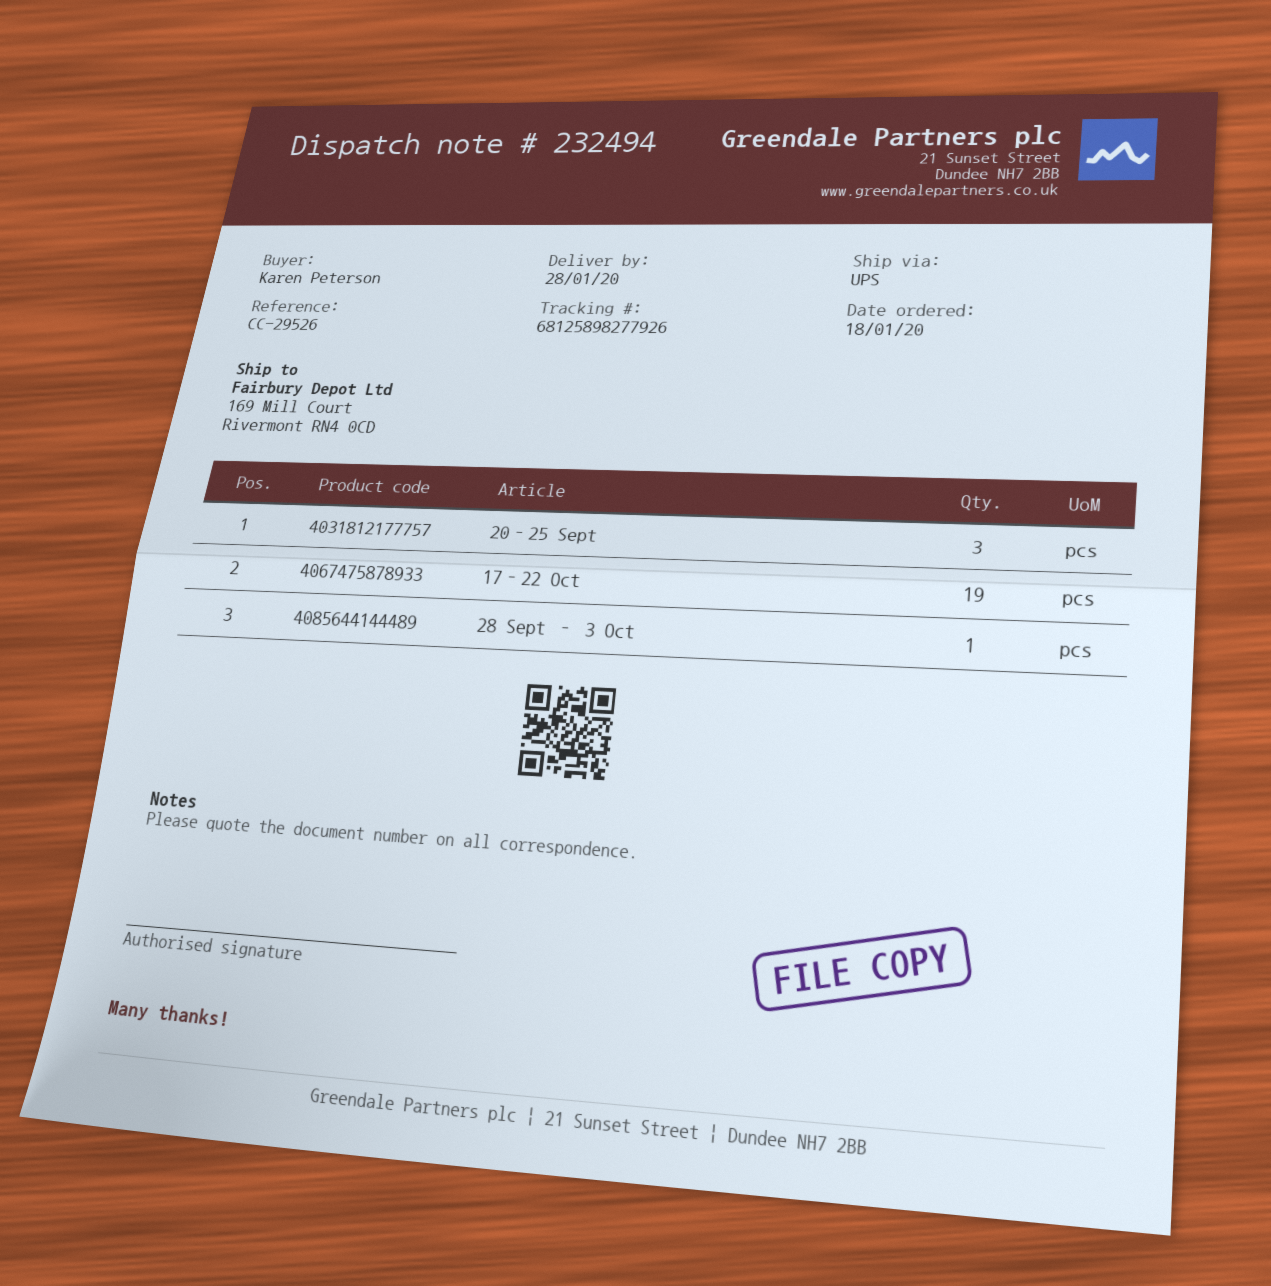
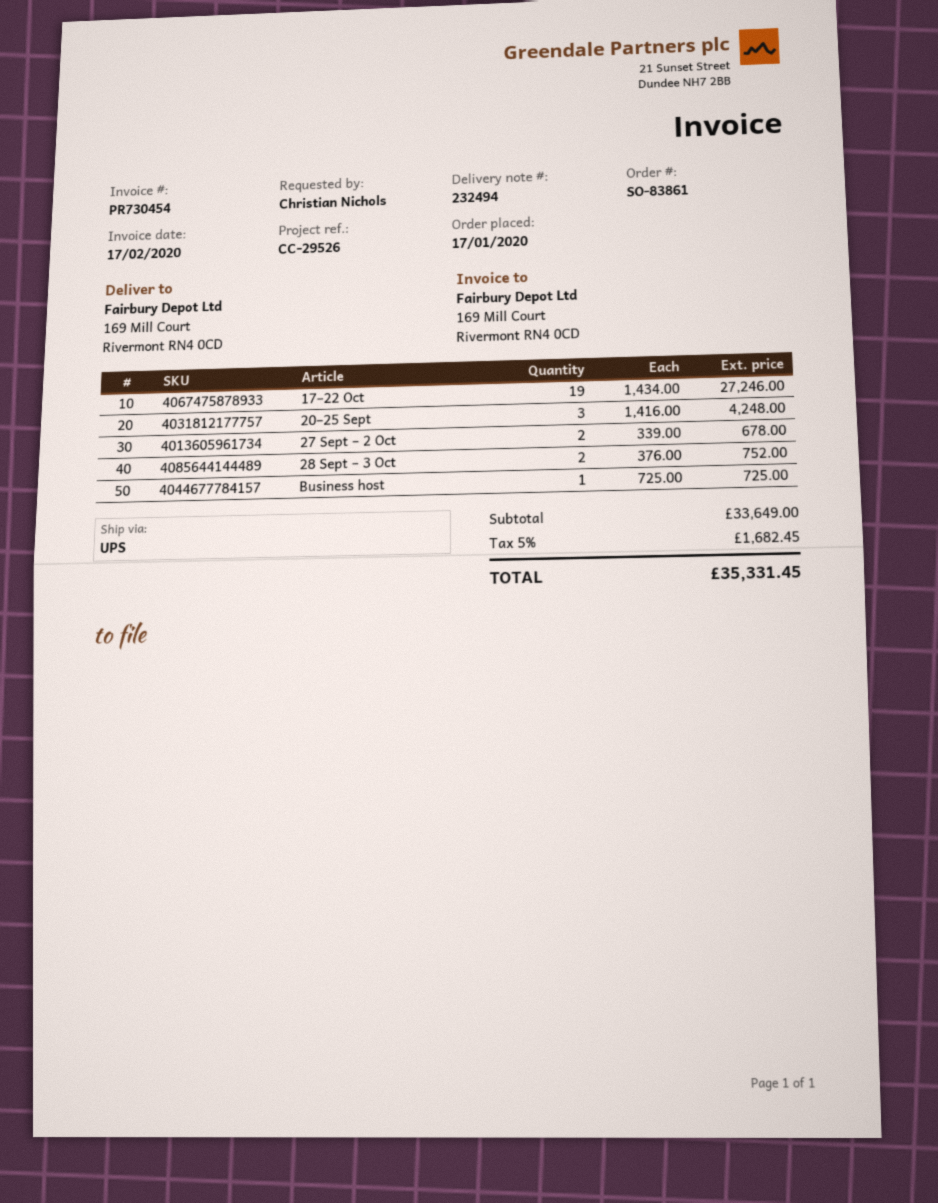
order date: 2020-01-18 -> 2020-01-17
ordered by: Karen Peterson -> Christian Nichols
28 Sept – 3 Oct: 1 -> 2
27 Sept – 2 Oct: none -> 2
Business host: none -> 1

